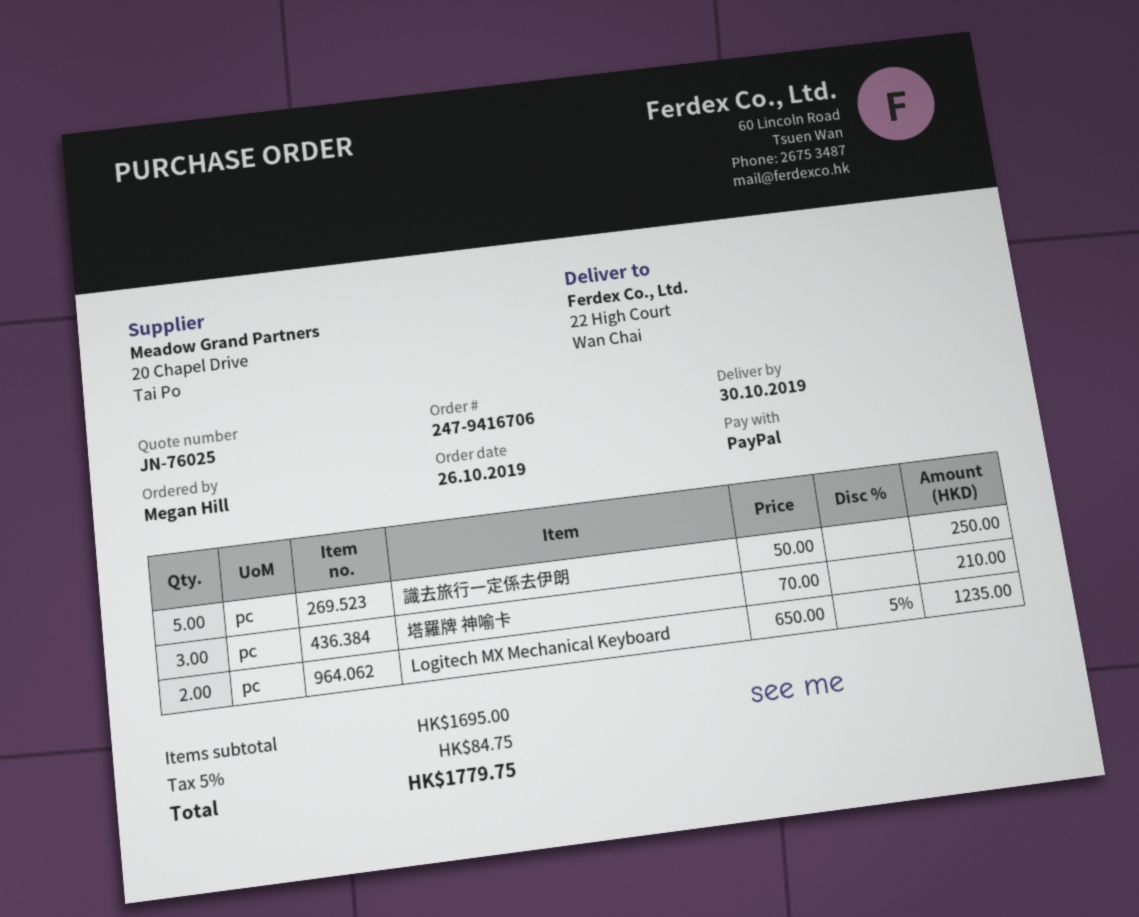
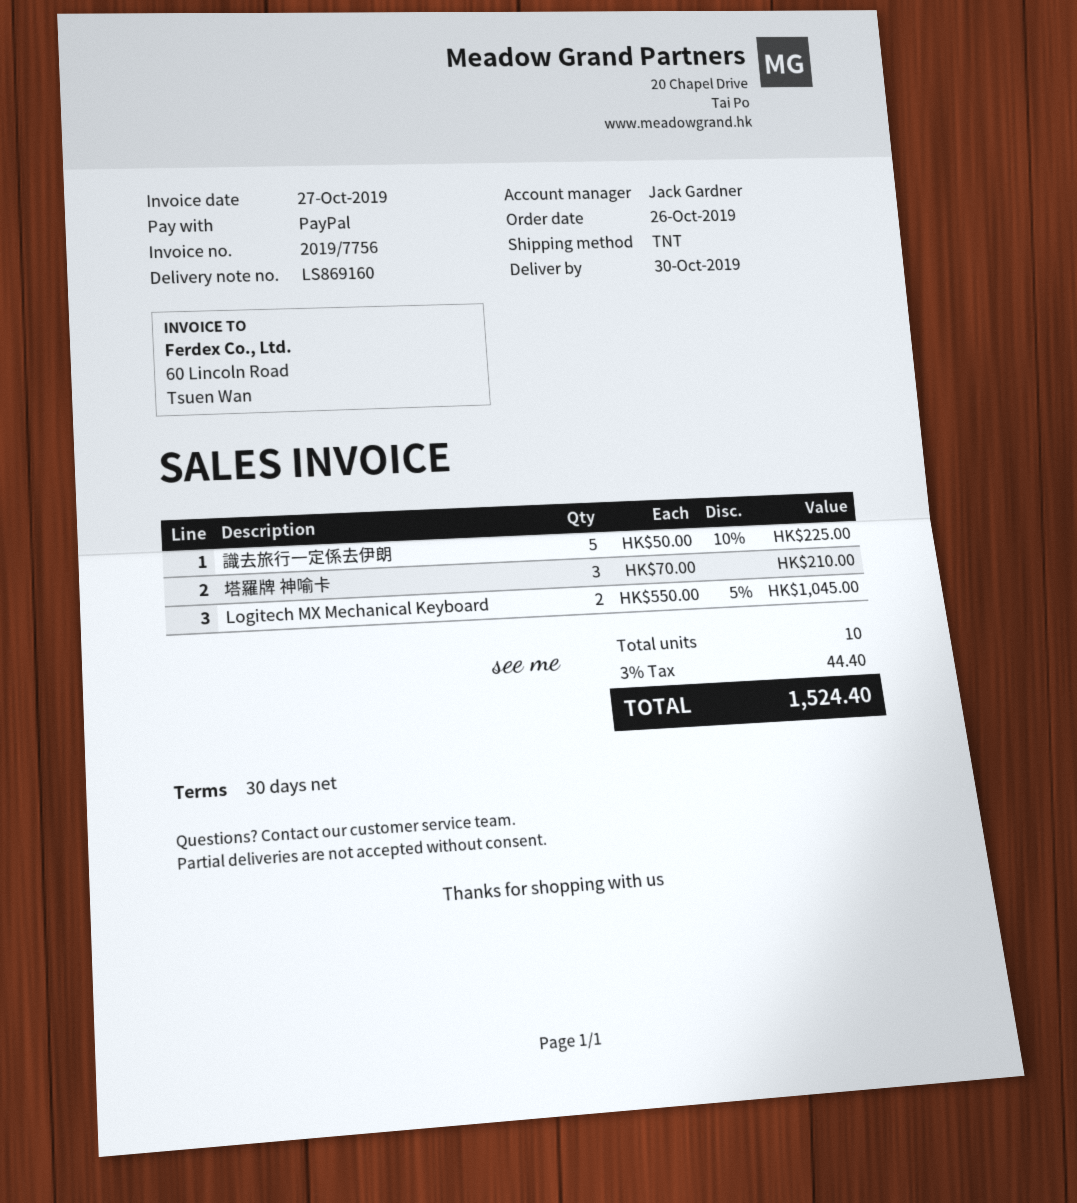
識去旅行一定係去伊朗: 5 x 50.00 = 250.00 -> 5 x 50.00 - 10% = 225.00
Logitech MX Mechanical Keyboard: 2 x 650.00 - 5% = 1235.00 -> 2 x 550.00 - 5% = 1045.00
tax: 5% = 84.75 -> 3% = 44.40
total: 1779.75 -> 1524.40

